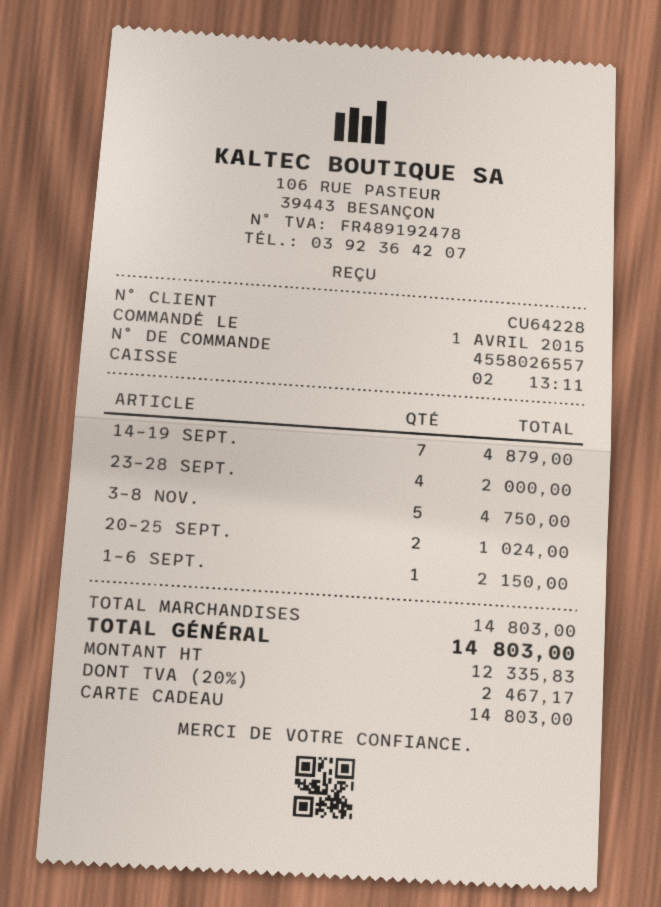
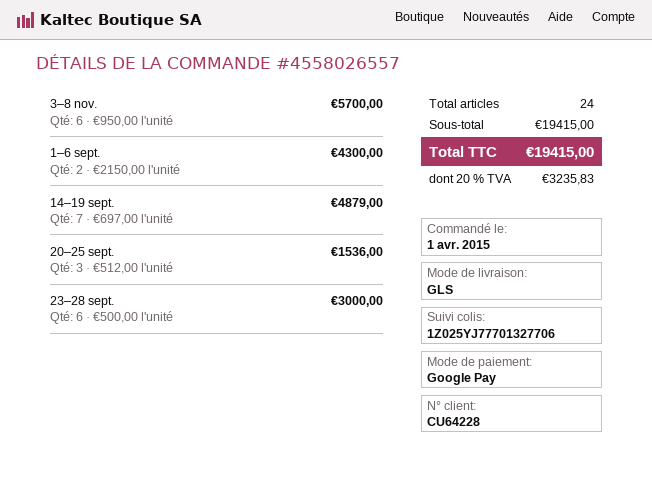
payment method: gift card -> Google Pay
23–28 SEPT.: 4 for 2000.00 -> 6 for 3000.00
3–8 NOV.: 5 for 4750.00 -> 6 for 5700.00
20–25 SEPT.: 2 for 1024.00 -> 3 for 1536.00
1–6 SEPT.: 1 for 2150.00 -> 2 for 4300.00
subtotal: 14803.00 -> 19415.00
tax: 20% = 2467.17 -> 20% = 3235.83
total: 14803.00 -> 19415.00

